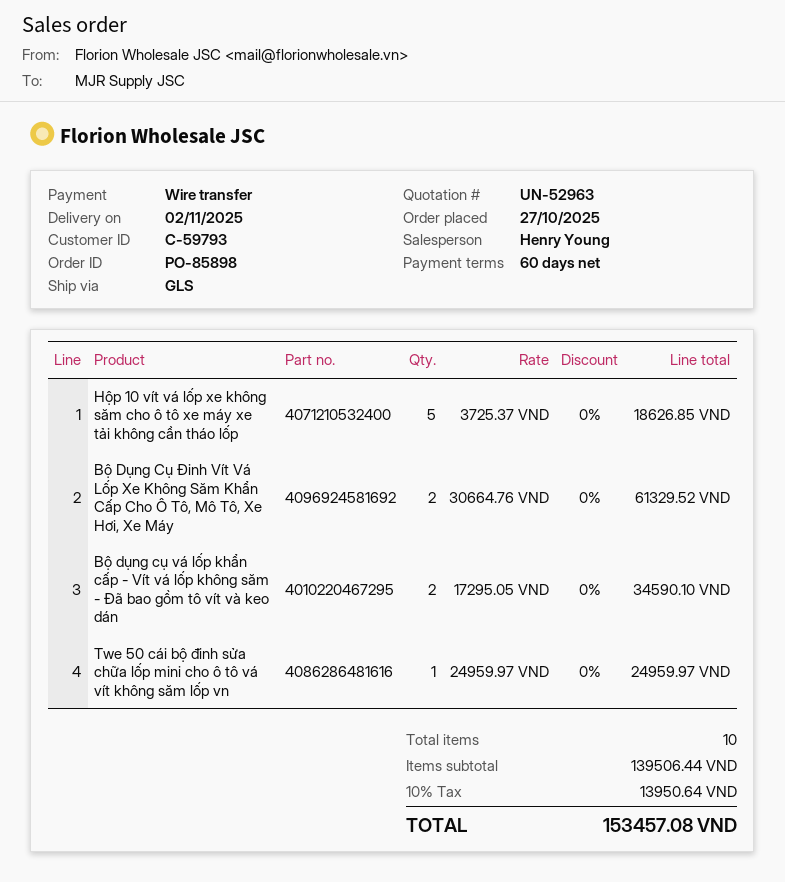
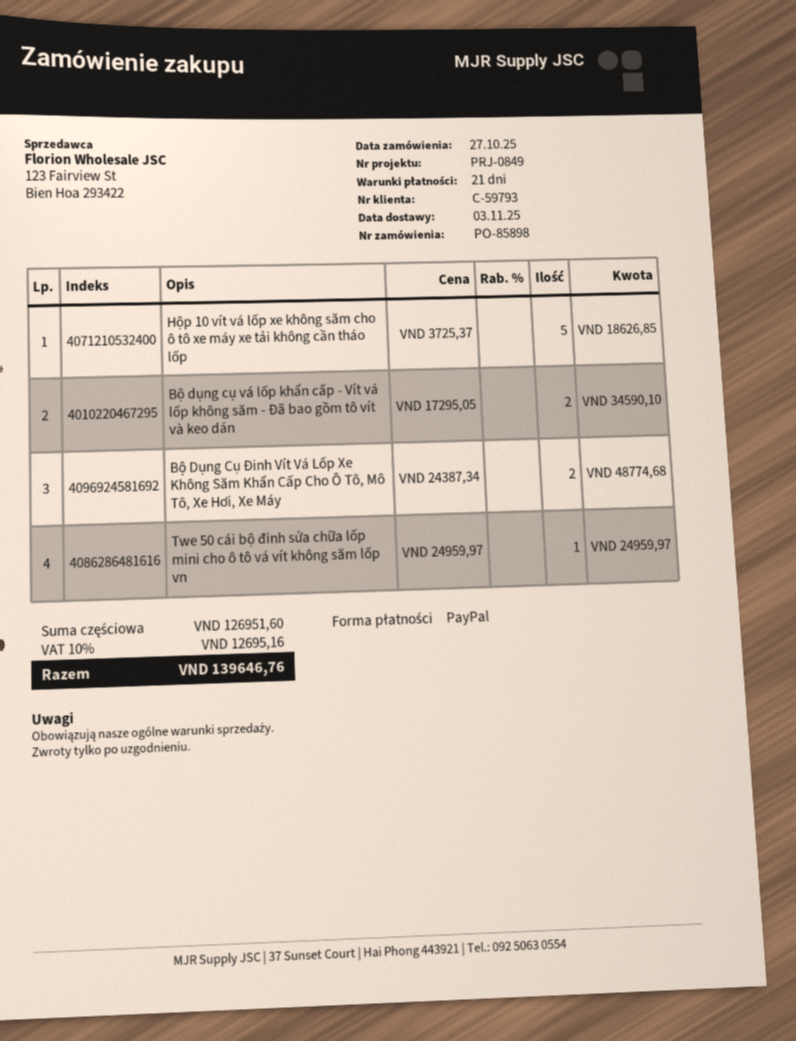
delivery date: 2025-11-02 -> 2025-11-03
payment terms: 60 days -> 21 days
payment method: bank transfer -> PayPal
Bộ Dụng Cụ Đinh Vít Vá Lốp Xe Không Săm Khẩn Cấp Cho Ô Tô, Mô Tô, Xe Hơi, Xe Máy: 2 x 30664.76 = 61329.52 -> 2 x 24387.34 = 48774.68
subtotal: 139506.44 -> 126951.60
tax: 10% = 13950.64 -> 10% = 12695.16
total: 153457.08 -> 139646.76

